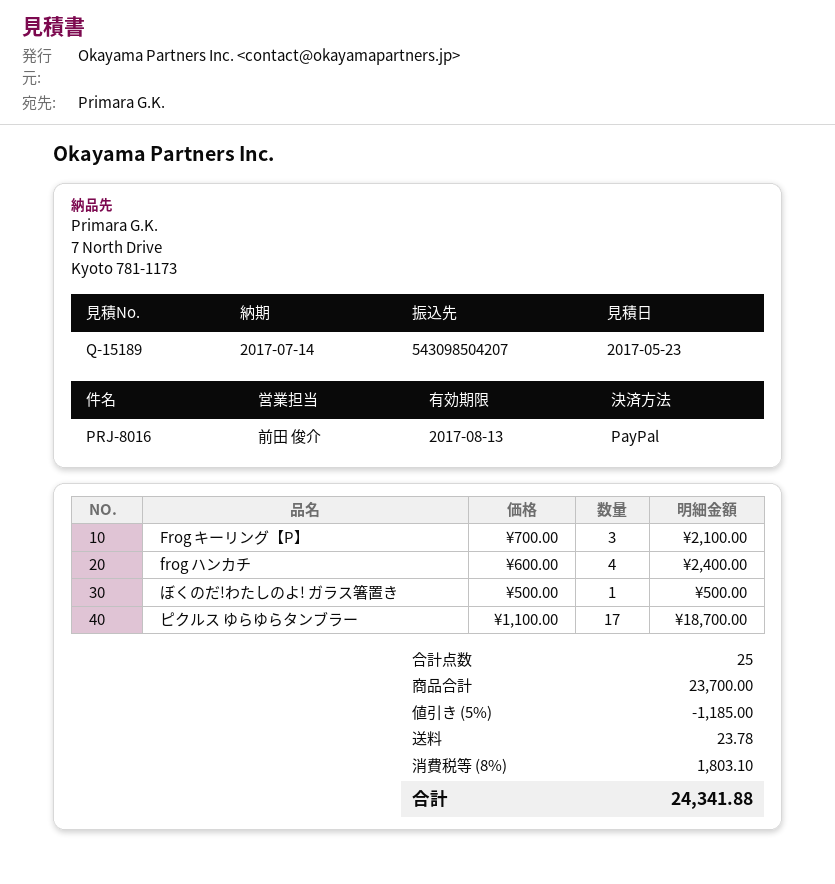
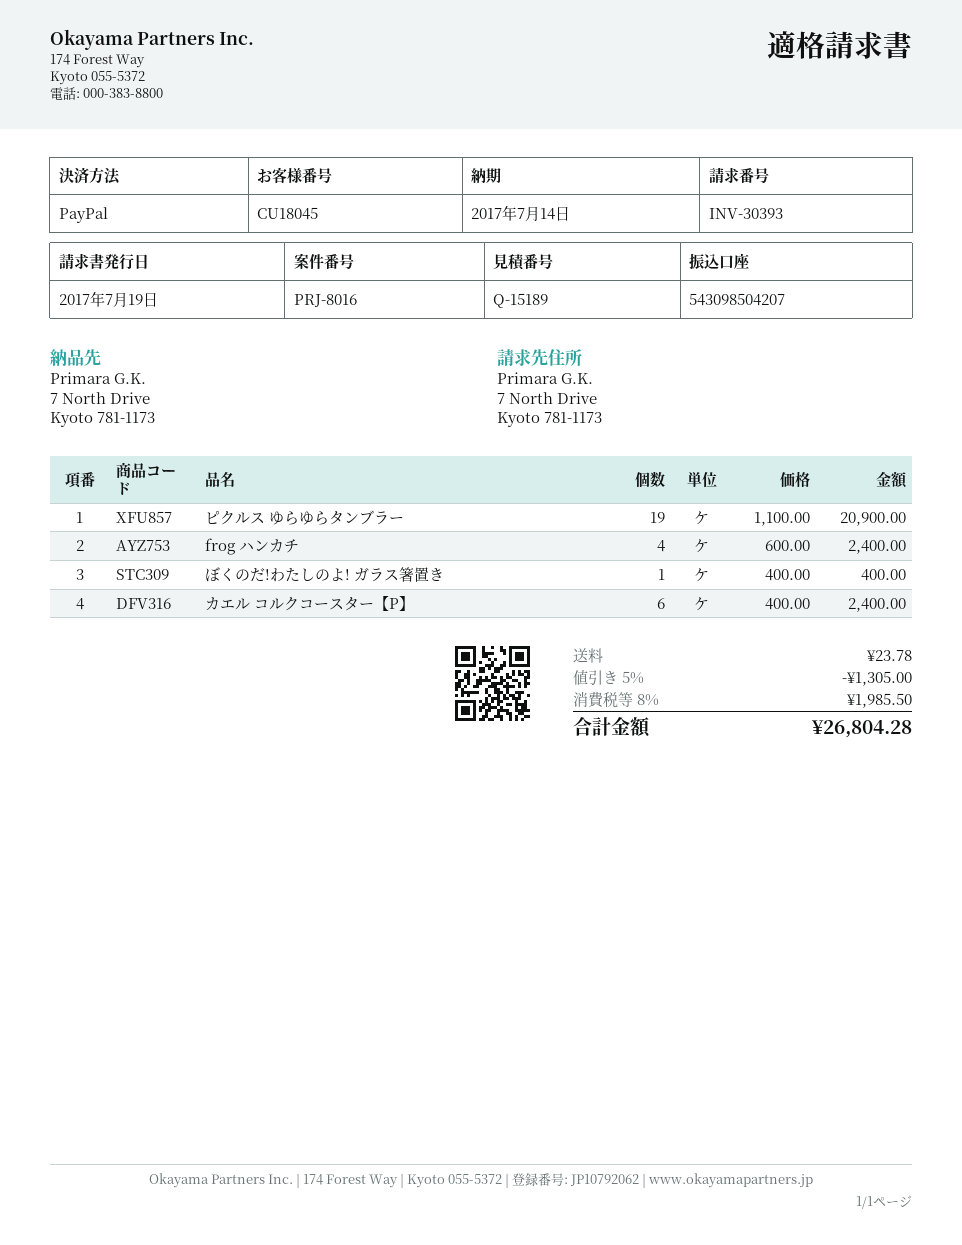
Frog キーリング【P】: 3 x 700.00 = 2100.00 -> none
ぼくのだ!わたしのよ! ガラス箸置き: 1 x 500.00 = 500.00 -> 1 x 400.00 = 400.00
ピクルス ゆらゆらタンブラー: 17 x 1100.00 = 18700.00 -> 19 x 1100.00 = 20900.00
カエル コルクコースター【P】: none -> 6 x 400.00 = 2400.00
discount: 5% = 1185.00 -> 5% = 1305.00
tax: 8% = 1803.10 -> 8% = 1985.50
total: 24341.88 -> 26804.28

